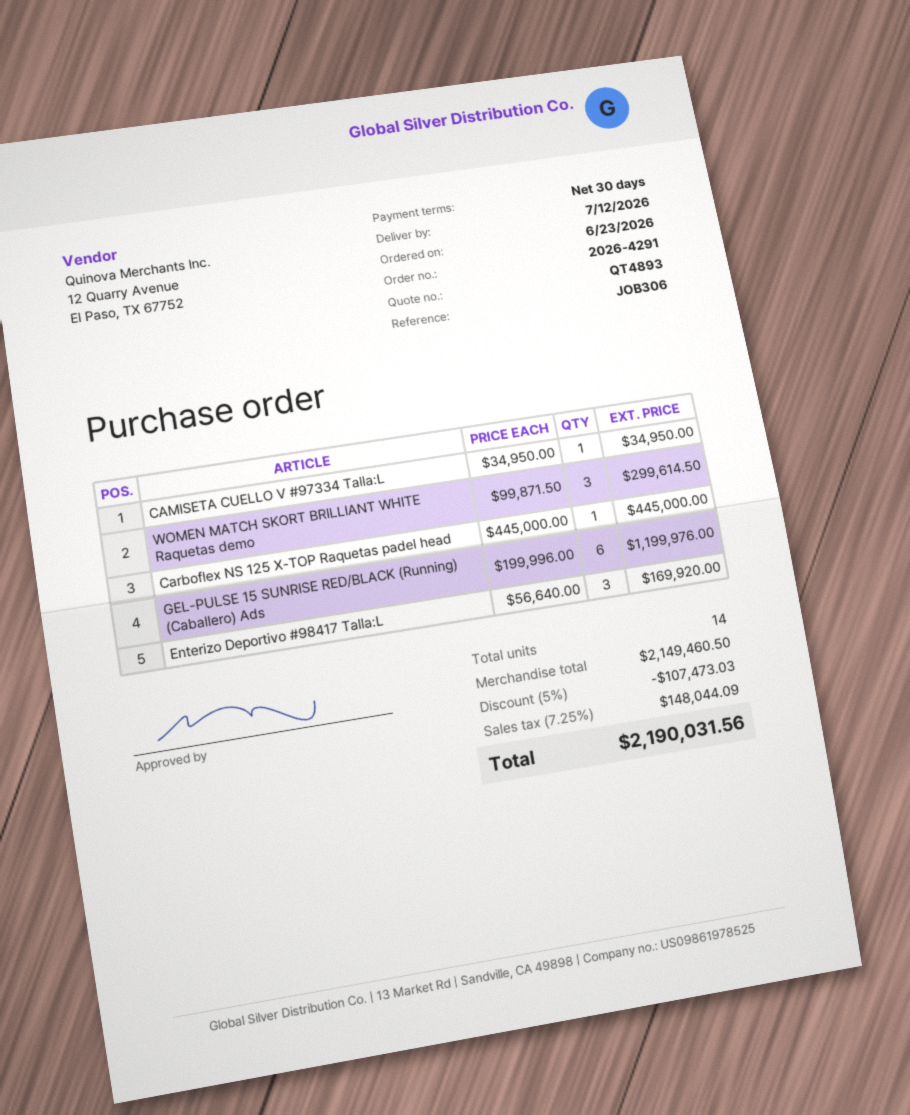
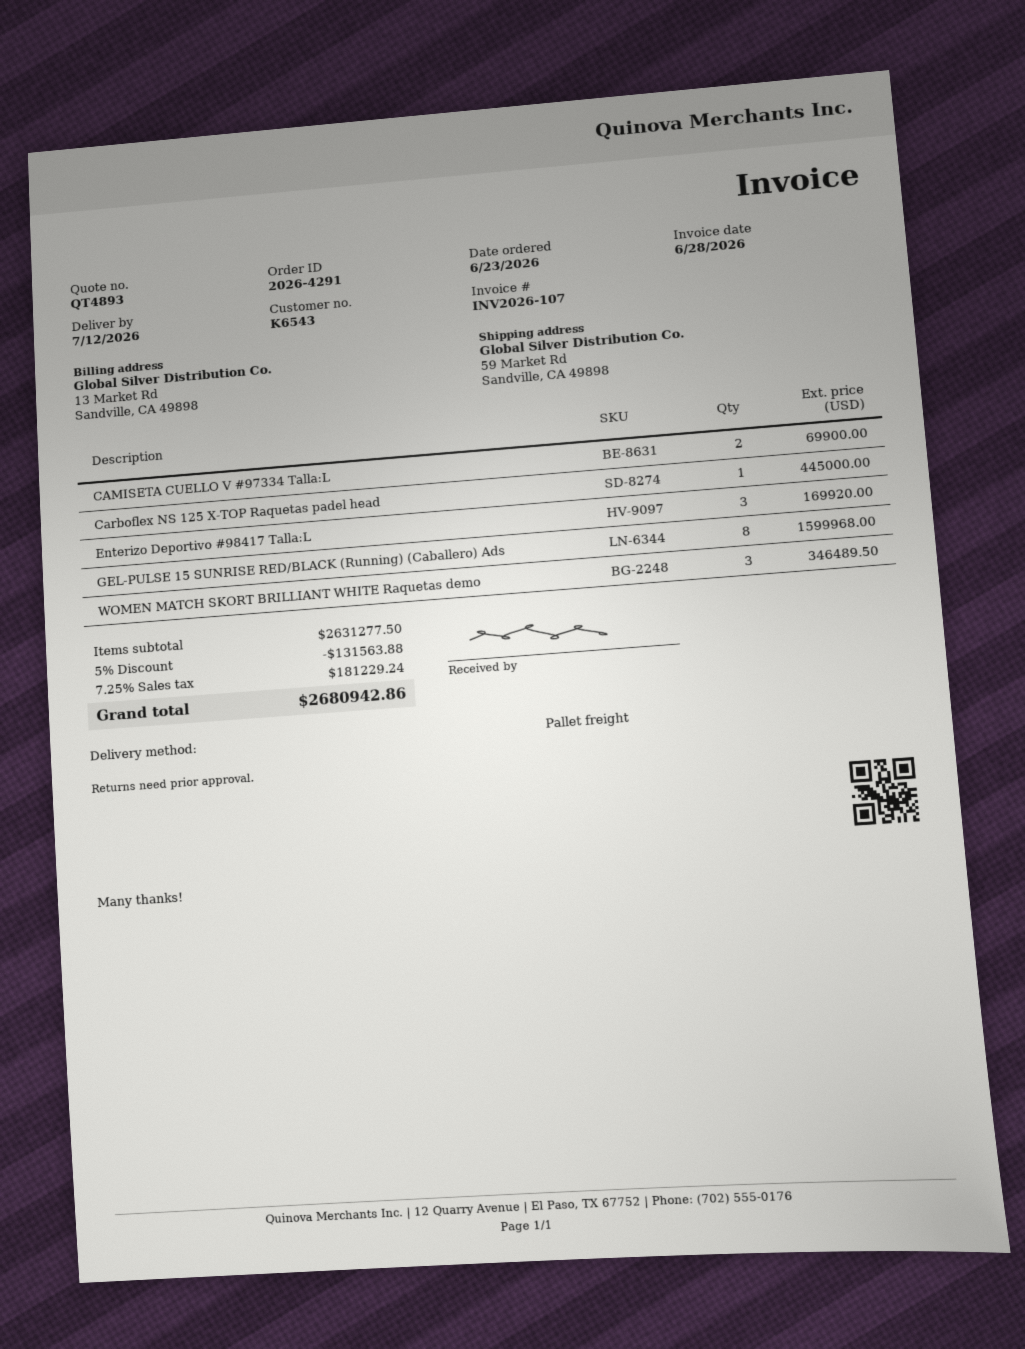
CAMISETA CUELLO V #97334 Talla:L: 1 for 34950.00 -> 2 for 69900.00
WOMEN MATCH SKORT BRILLIANT WHITE Raquetas demo: 3 for 299614.50 -> 3 for 346489.50
GEL-PULSE 15 SUNRISE RED/BLACK (Running) (Caballero) Ads: 6 for 1199976.00 -> 8 for 1599968.00
subtotal: 2149460.50 -> 2631277.50
discount: 5% = 107473.03 -> 5% = 131563.88
tax: 7.25% = 148044.09 -> 7.25% = 181229.24
total: 2190031.56 -> 2680942.86

